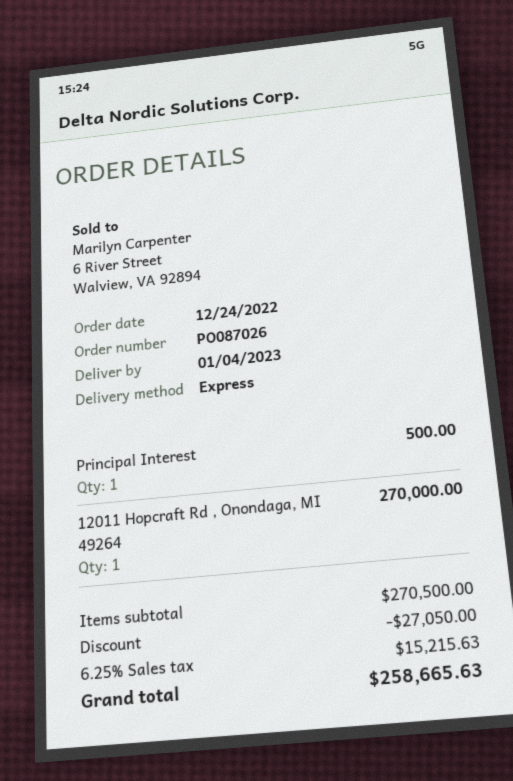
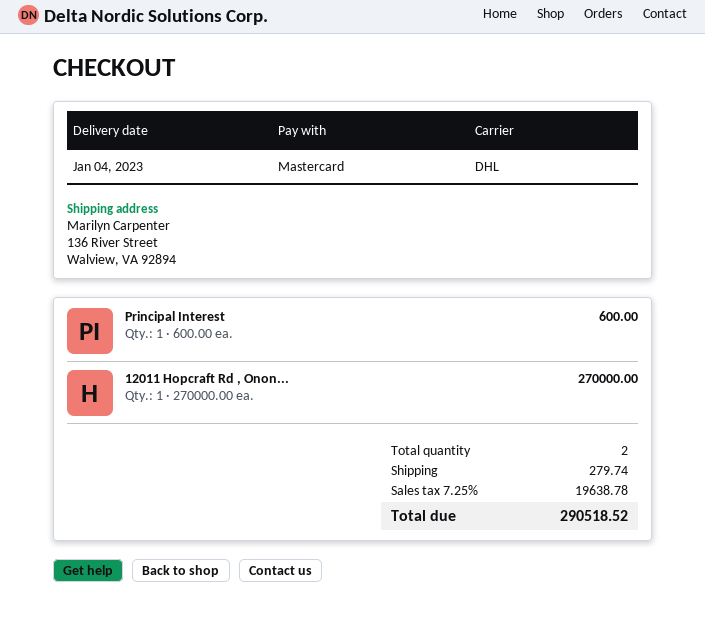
shipping method: express -> DHL
Principal Interest: 1 for 500.00 -> 1 for 600.00
discount: 27050.00 -> none
shipping: none -> 279.74
tax: 6.25% = 15215.63 -> 7.25% = 19638.78
total: 258665.63 -> 290518.52

